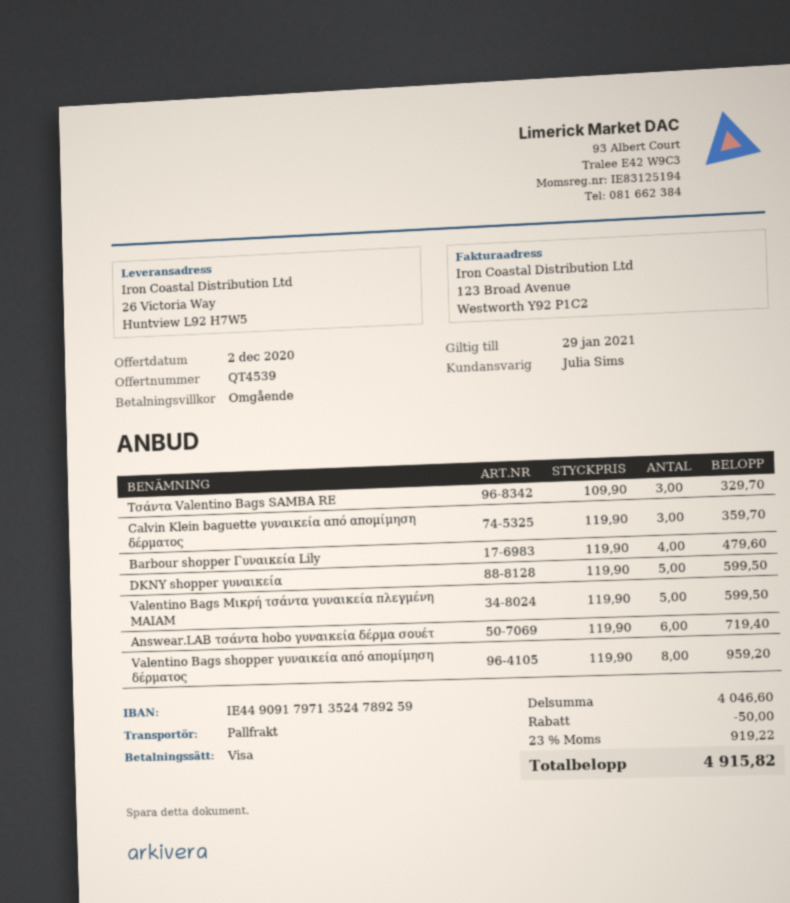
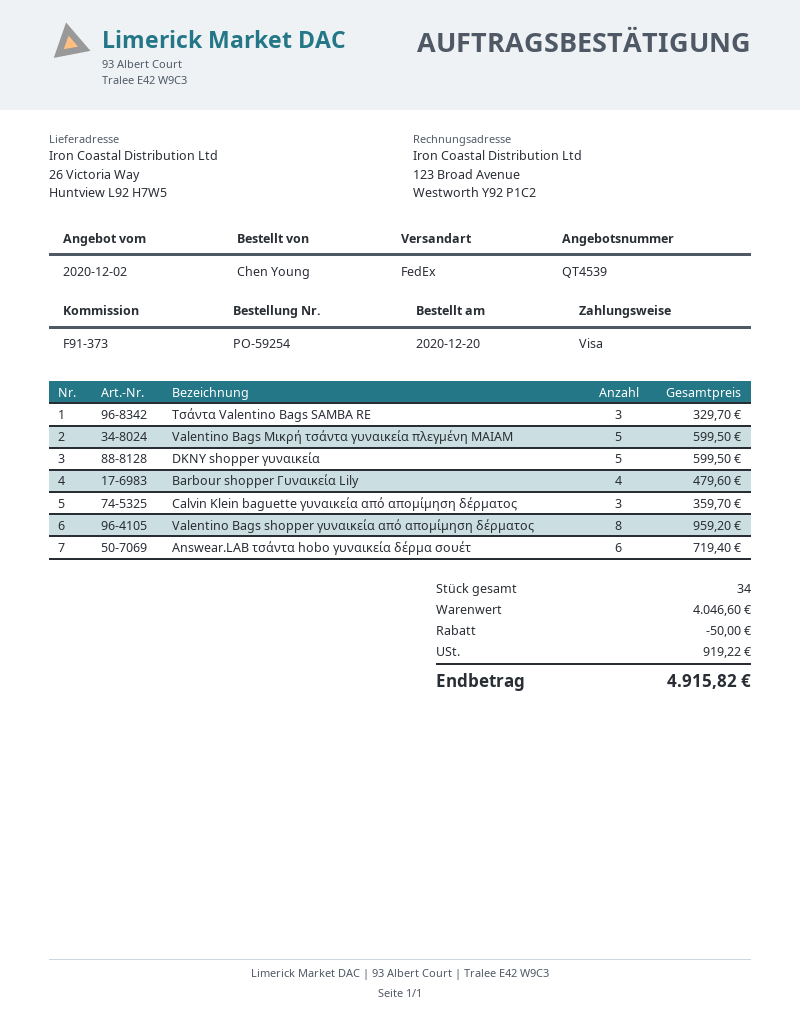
shipping method: pallet freight -> FedEx

